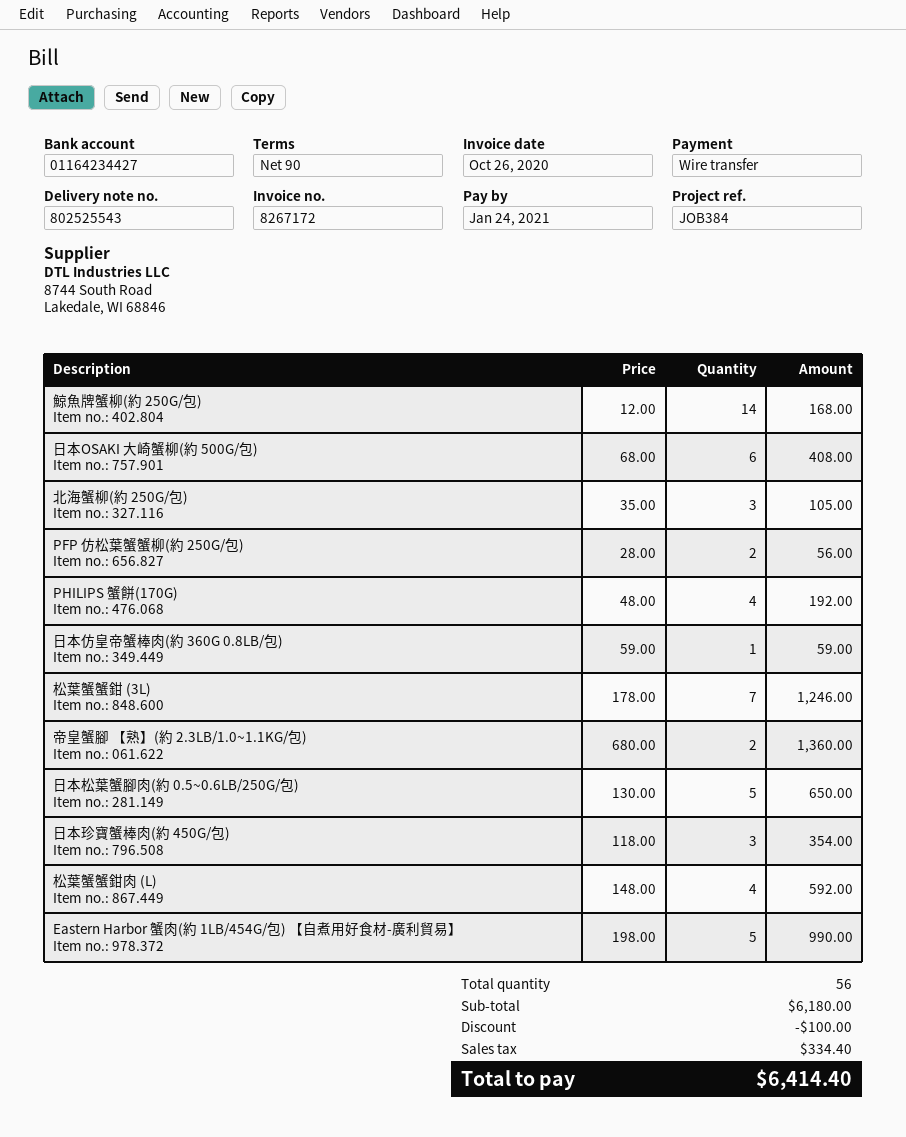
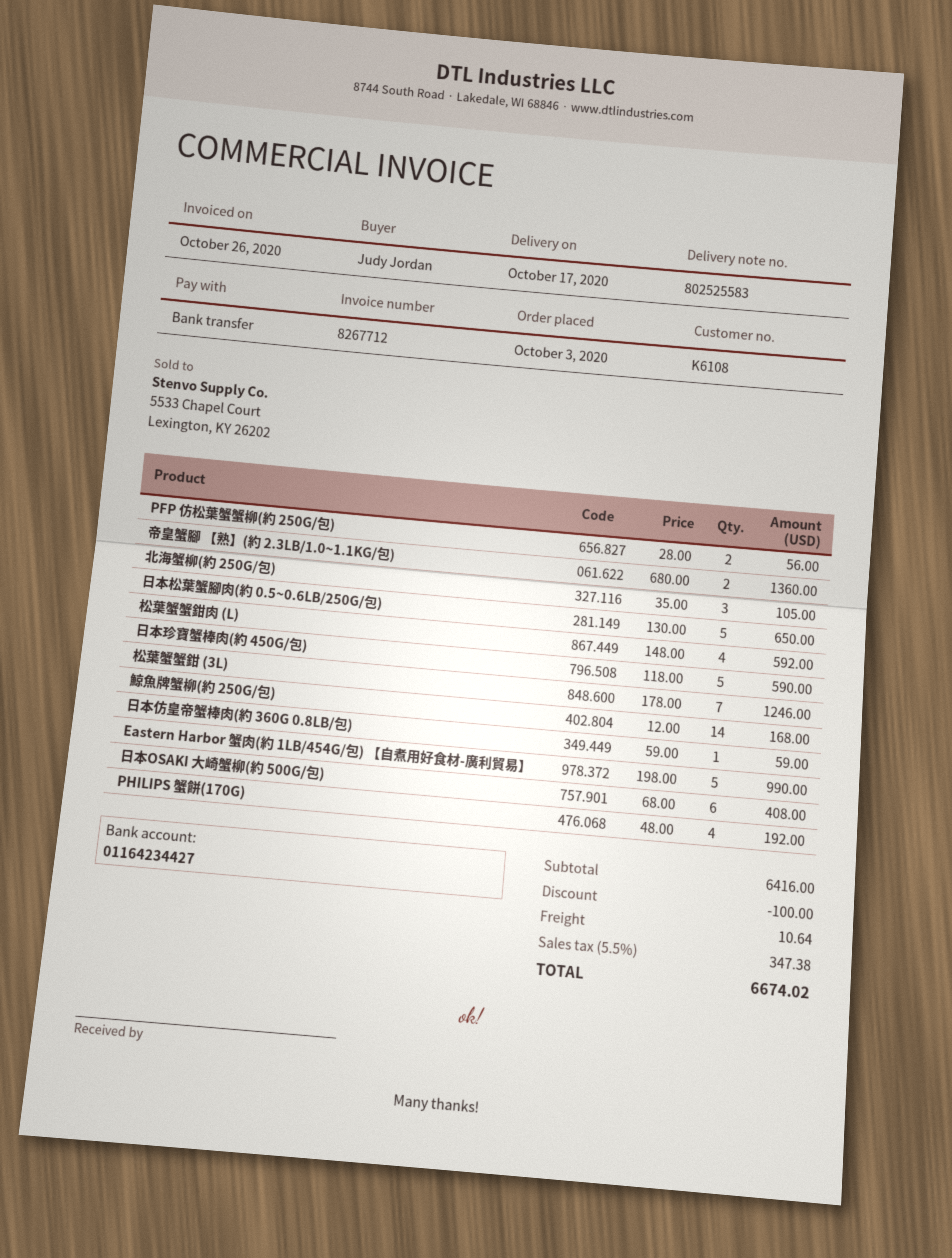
delivery note number: 802525543 -> 802525583
invoice number: 8267172 -> 8267712
日本珍寶蟹棒肉(約 450G/包): 3 x 118.00 = 354.00 -> 5 x 118.00 = 590.00
subtotal: 6180.00 -> 6416.00
shipping: none -> 10.64
tax: 334.40 -> 347.38
total: 6414.40 -> 6674.02

